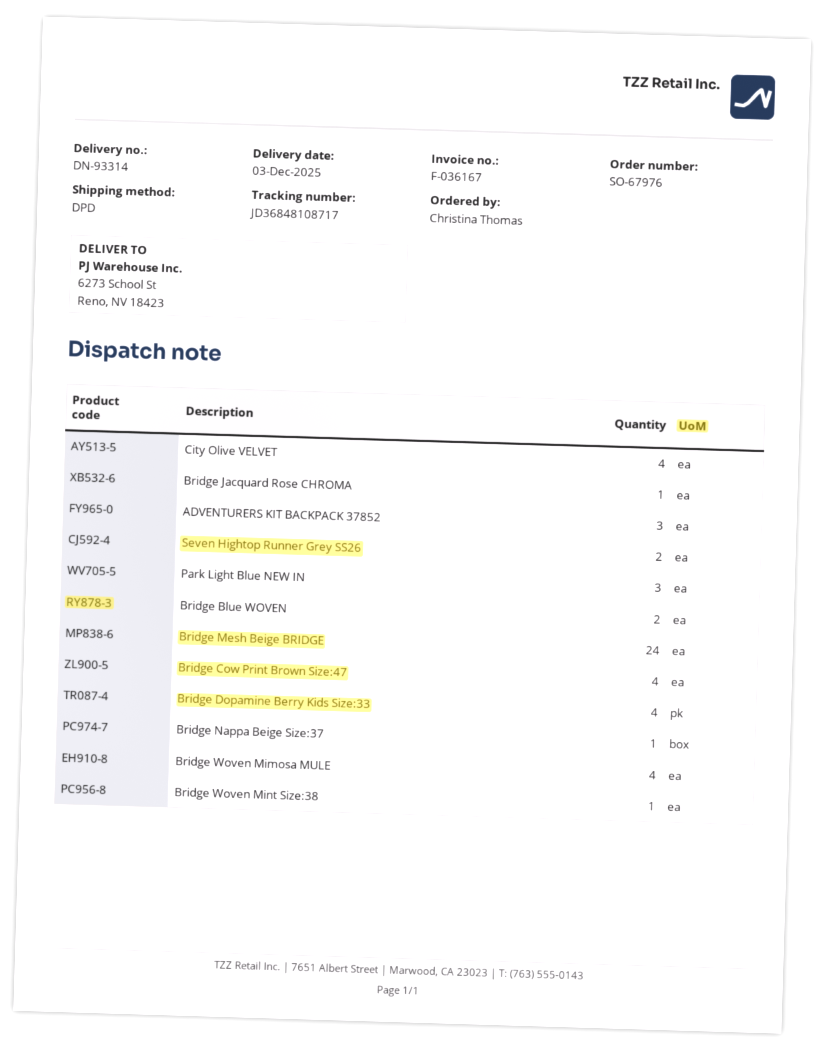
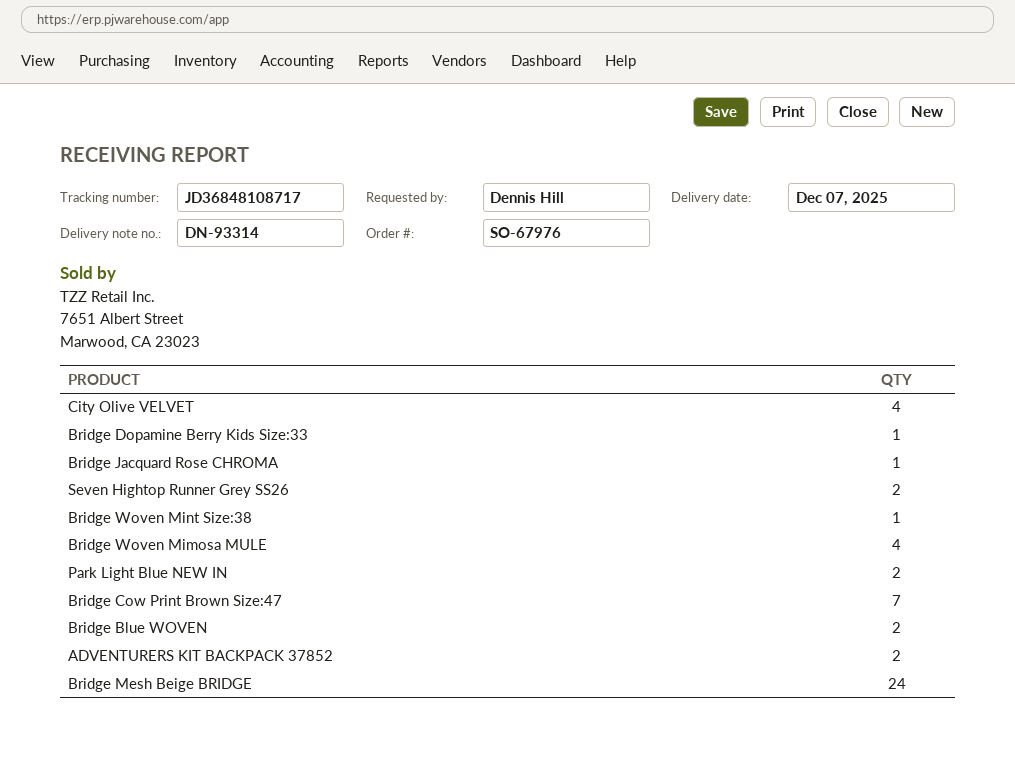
delivery date: 2025-12-03 -> 2025-12-07
ordered by: Christina Thomas -> Dennis Hill
ADVENTURERS KIT BACKPACK 37852: 3 -> 2
Park Light Blue NEW IN: 3 -> 2
Bridge Cow Print Brown Size:47: 4 -> 7
Bridge Dopamine Berry Kids Size:33: 4 -> 1
Bridge Nappa Beige Size:37: 1 -> none

